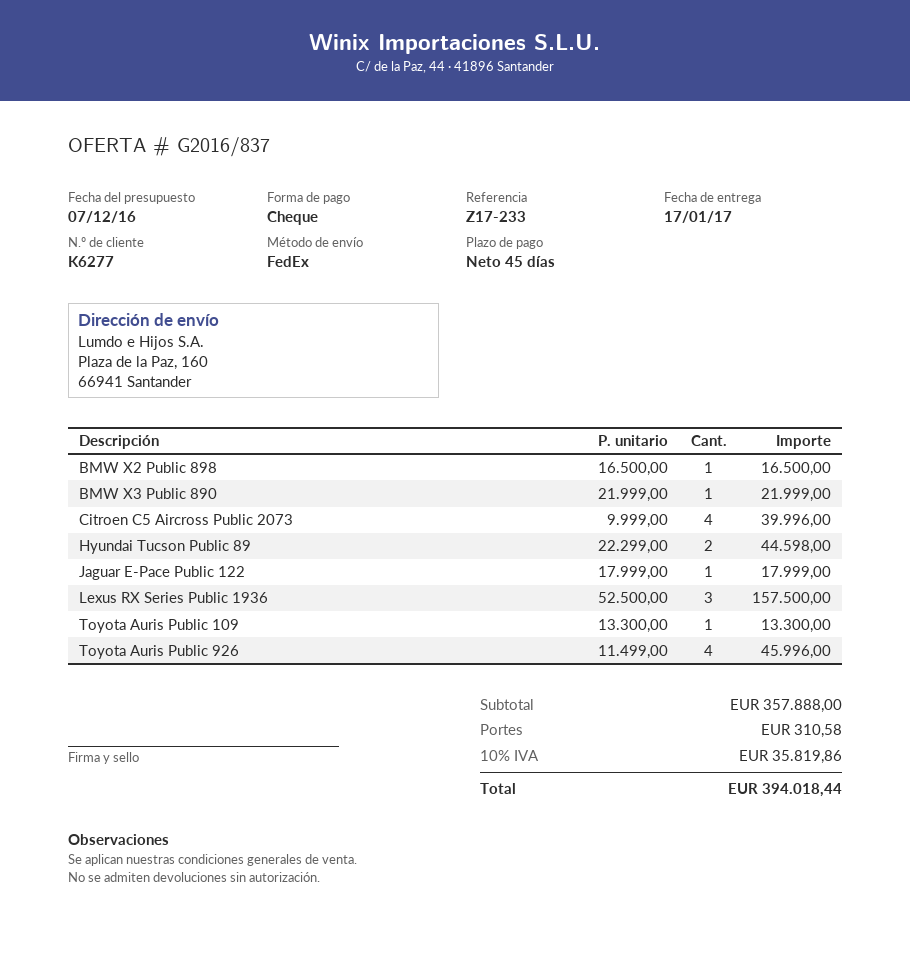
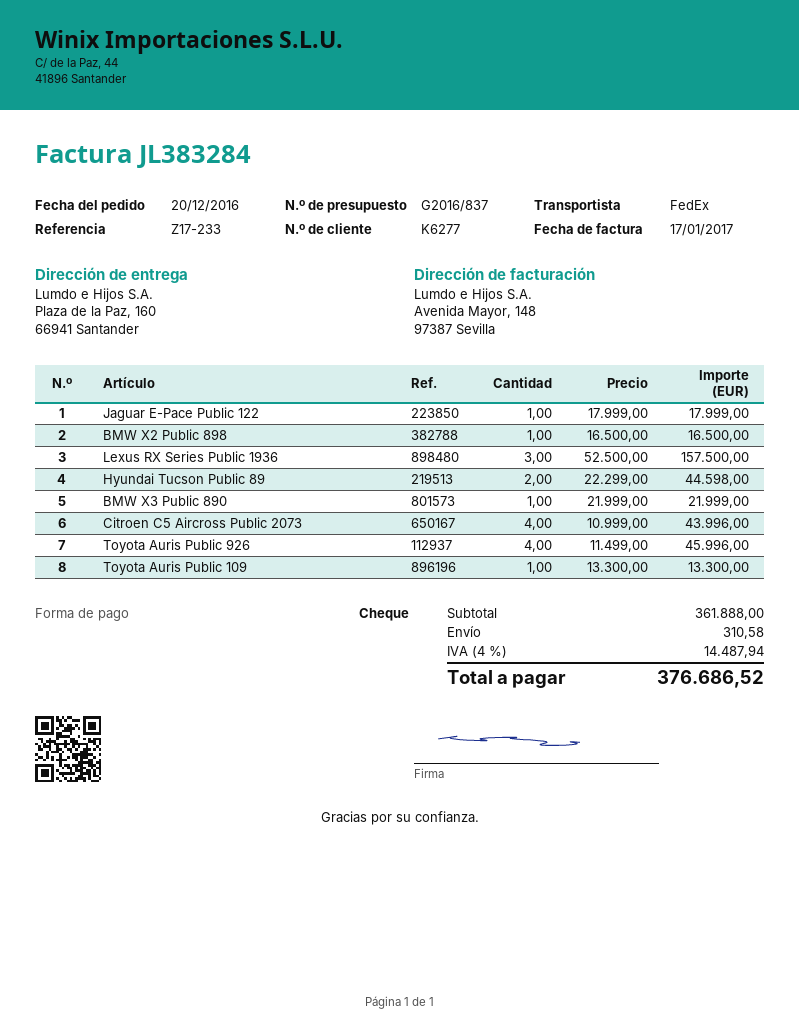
Citroen C5 Aircross Public 2073: 4 x 9999.00 = 39996.00 -> 4 x 10999.00 = 43996.00
subtotal: 357888.00 -> 361888.00
tax: 10% = 35819.86 -> 4% = 14487.94
total: 394018.44 -> 376686.52

